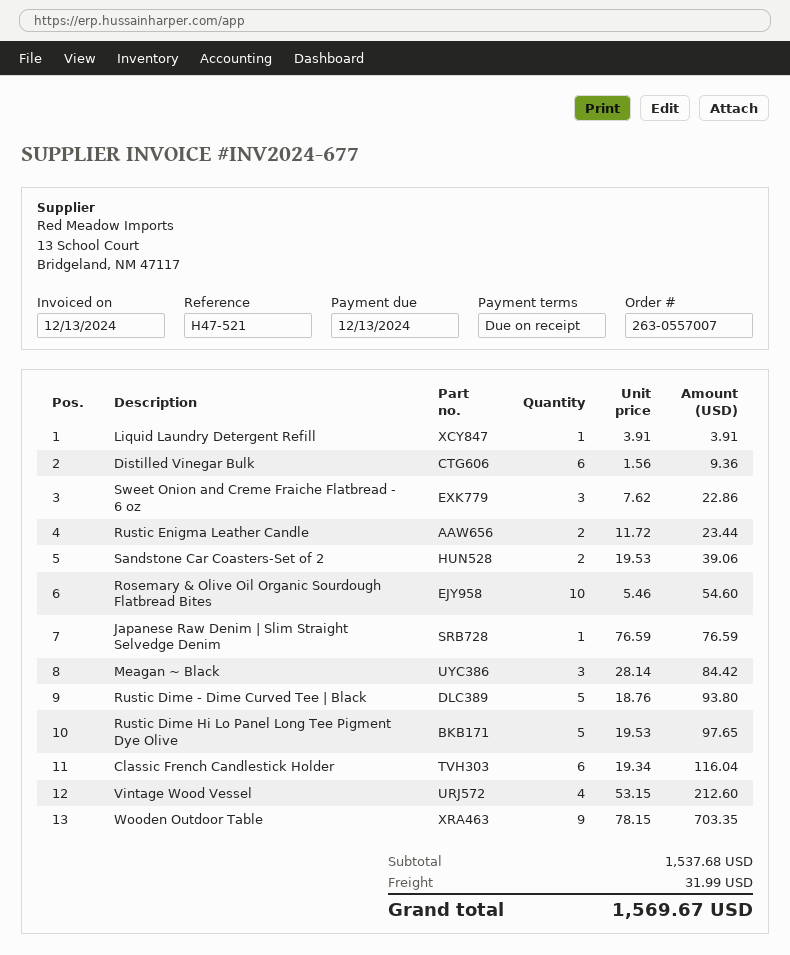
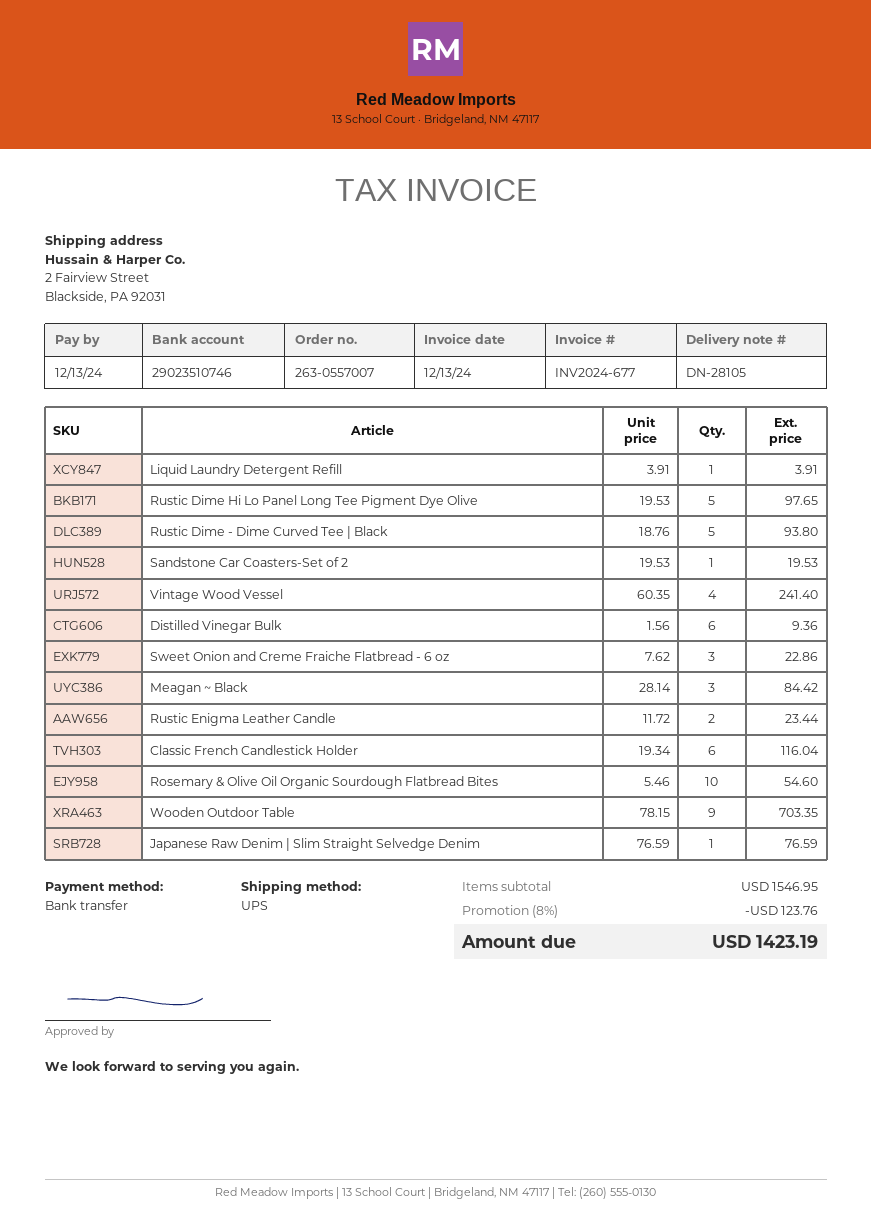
Sandstone Car Coasters-Set of 2: 2 x 19.53 = 39.06 -> 1 x 19.53 = 19.53
Vintage Wood Vessel: 4 x 53.15 = 212.60 -> 4 x 60.35 = 241.40
subtotal: 1537.68 -> 1546.95
discount: none -> 8% = 123.76
shipping: 31.99 -> none
total: 1569.67 -> 1423.19

